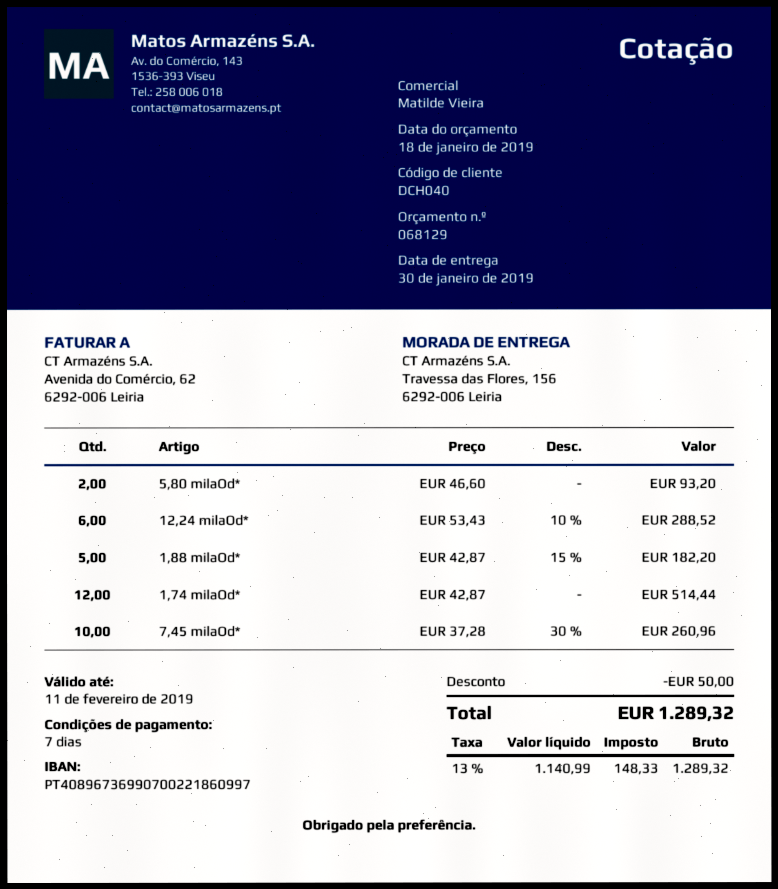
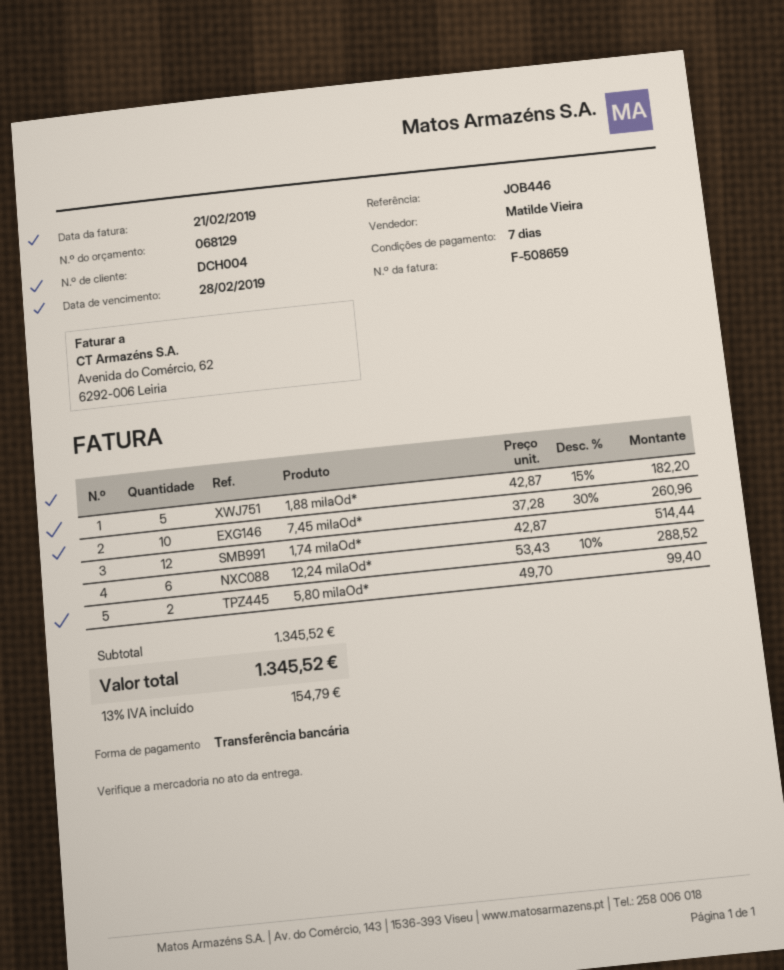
customer number: DCH040 -> DCH004
5,80 milaOd*: 2 x 46.60 = 93.20 -> 2 x 49.70 = 99.40
discount: 50.00 -> none
tax: 13% = 148.33 -> 13% = 154.79
total: 1289.32 -> 1345.52

